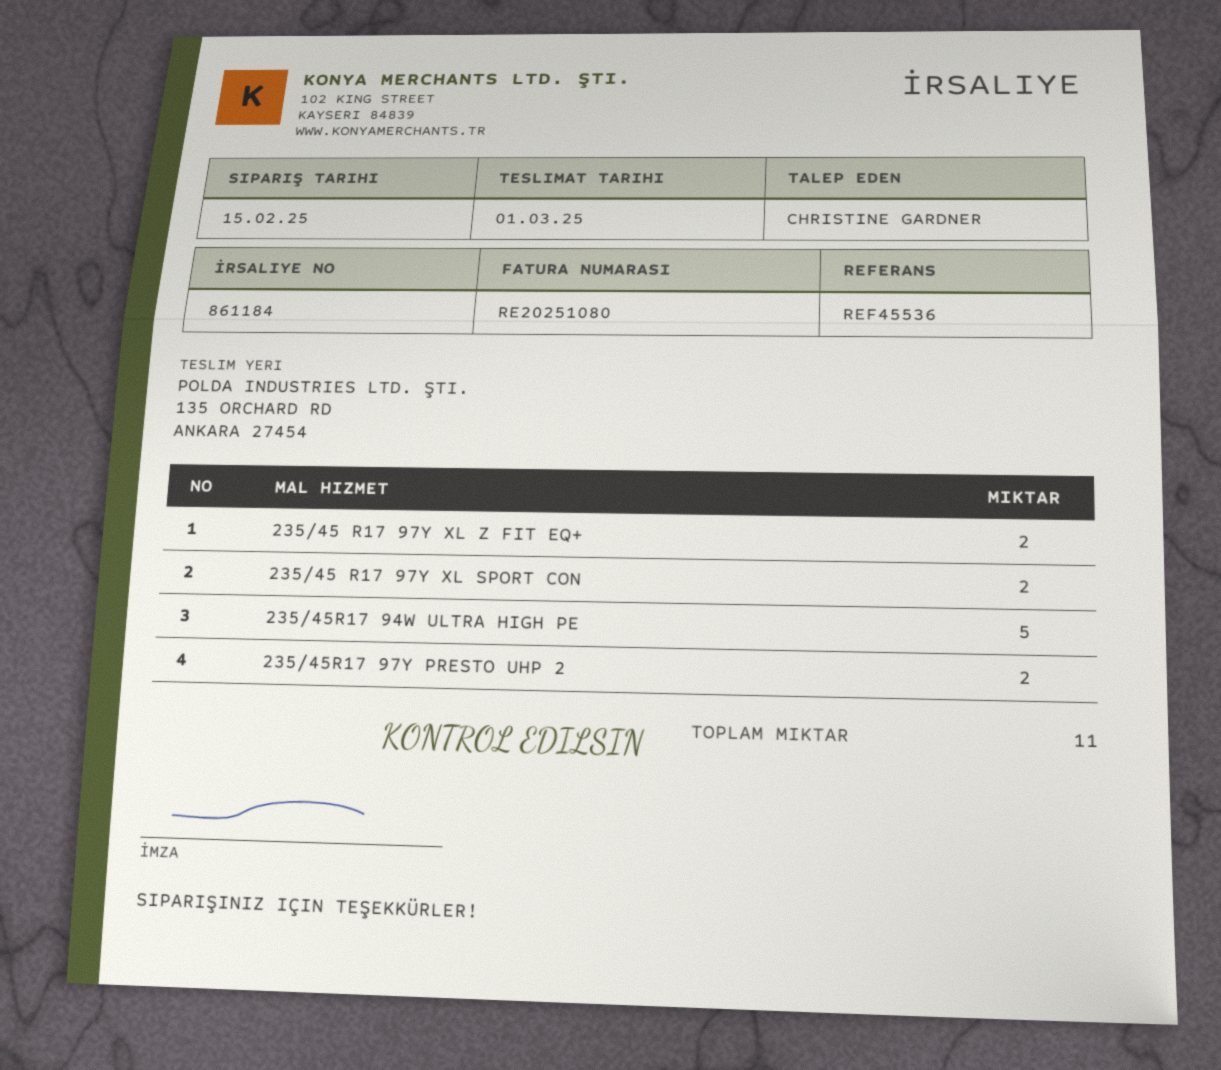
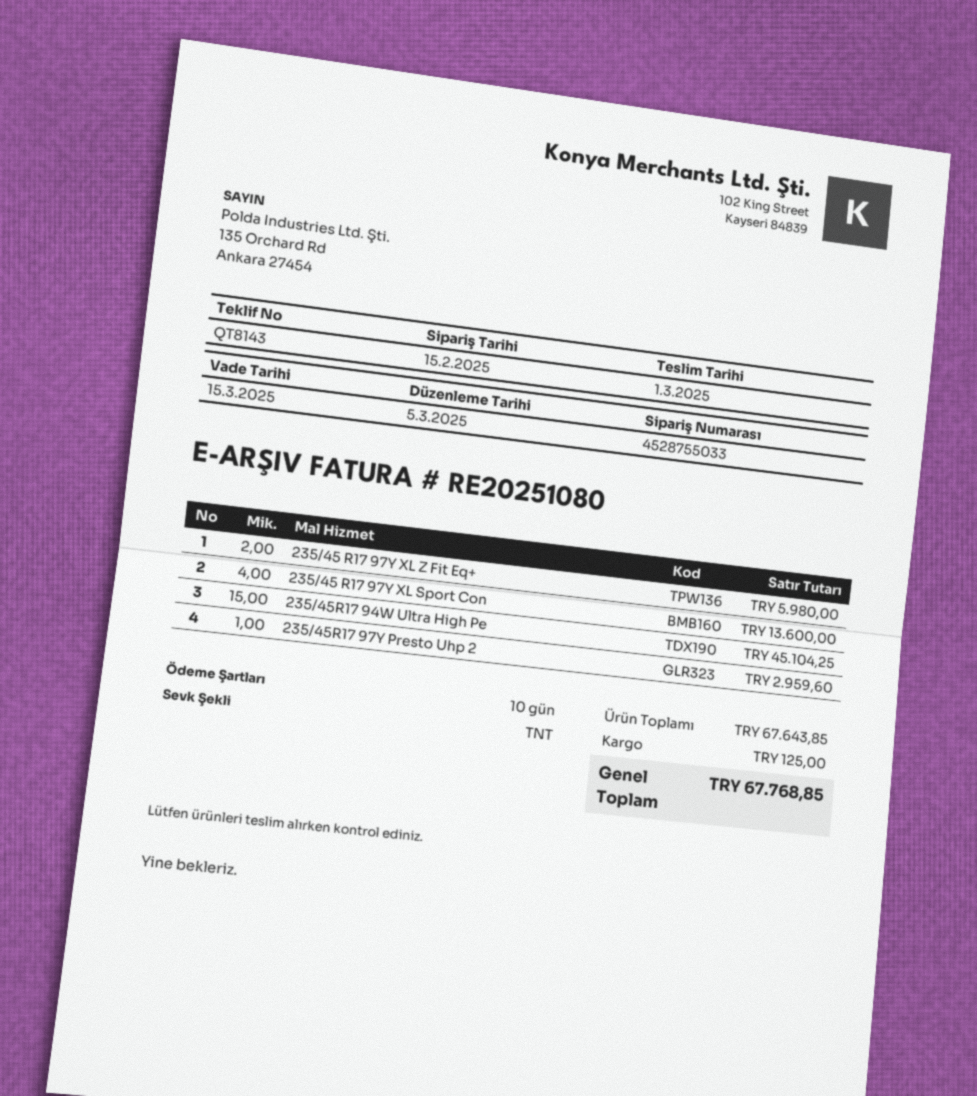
235/45 R17 97Y XL SPORT CON: 2 -> 4
235/45R17 94W ULTRA HIGH PE: 5 -> 15
235/45R17 97Y PRESTO UHP 2: 2 -> 1

